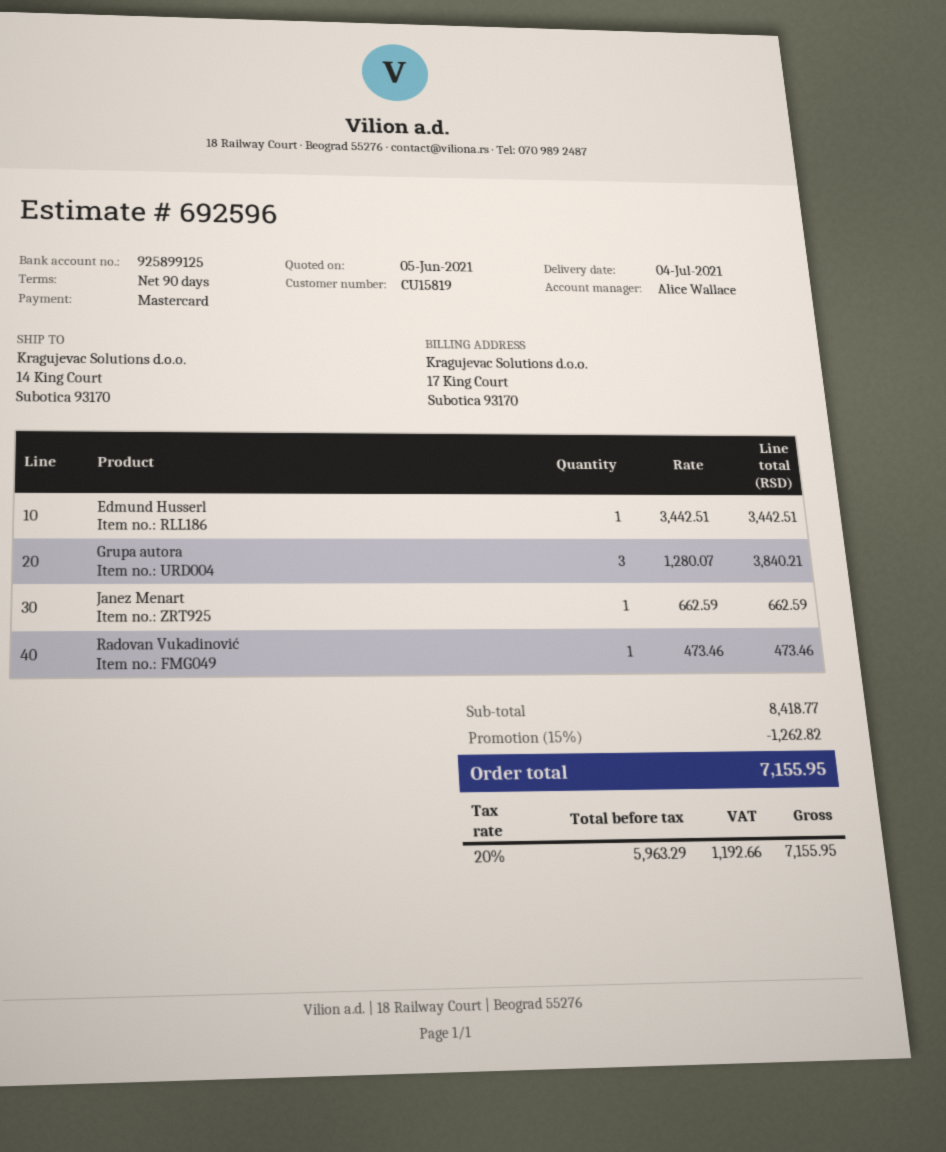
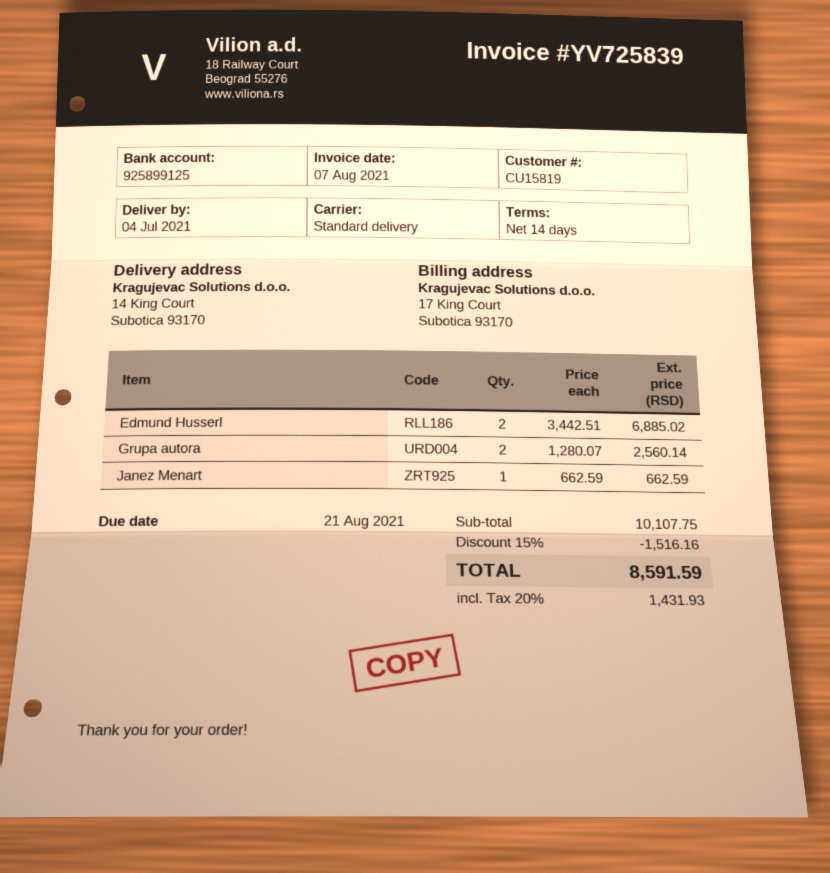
payment terms: 90 days -> 14 days
Edmund Husserl: 1 x 3442.51 = 3442.51 -> 2 x 3442.51 = 6885.02
Grupa autora: 3 x 1280.07 = 3840.21 -> 2 x 1280.07 = 2560.14
Radovan Vukadinović: 1 x 473.46 = 473.46 -> none
subtotal: 8418.77 -> 10107.75
discount: 15% = 1262.82 -> 15% = 1516.16
tax: 20% = 1192.66 -> 20% = 1431.93
total: 7155.95 -> 8591.59

